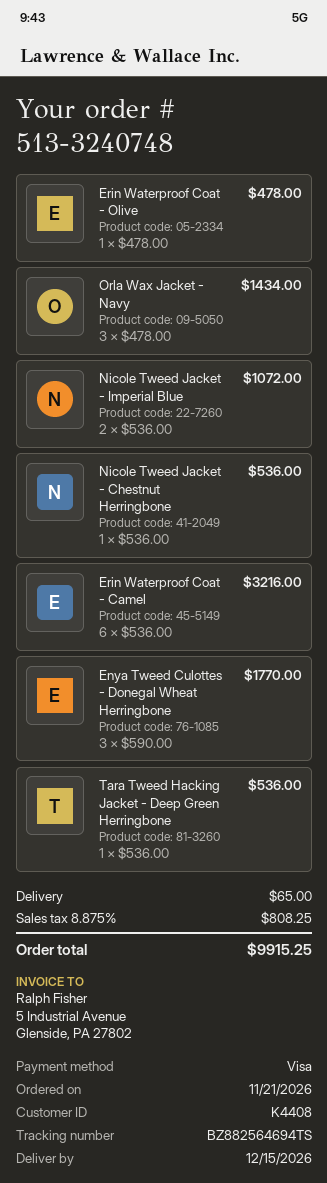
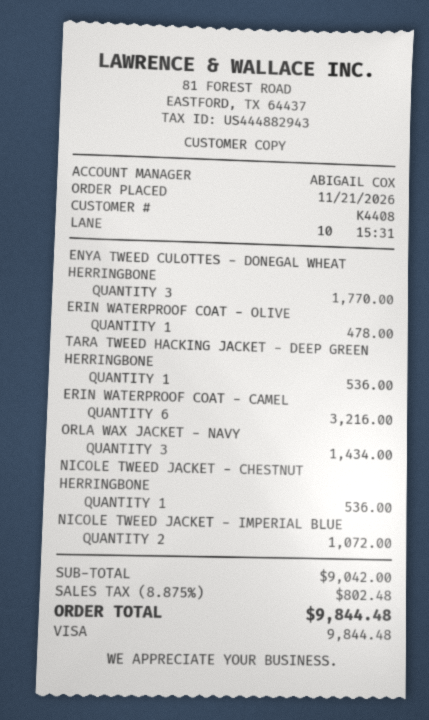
shipping: 65.00 -> none
tax: 8.875% = 808.25 -> 8.875% = 802.48
total: 9915.25 -> 9844.48

